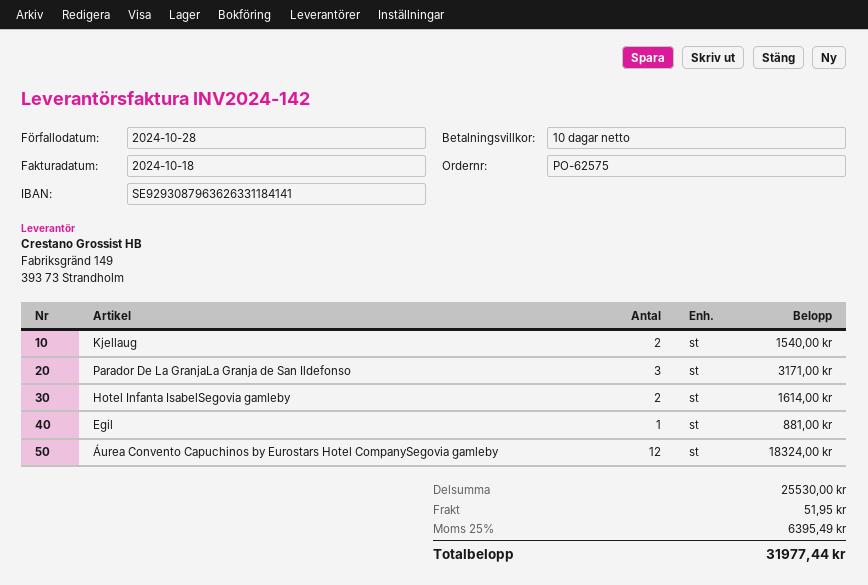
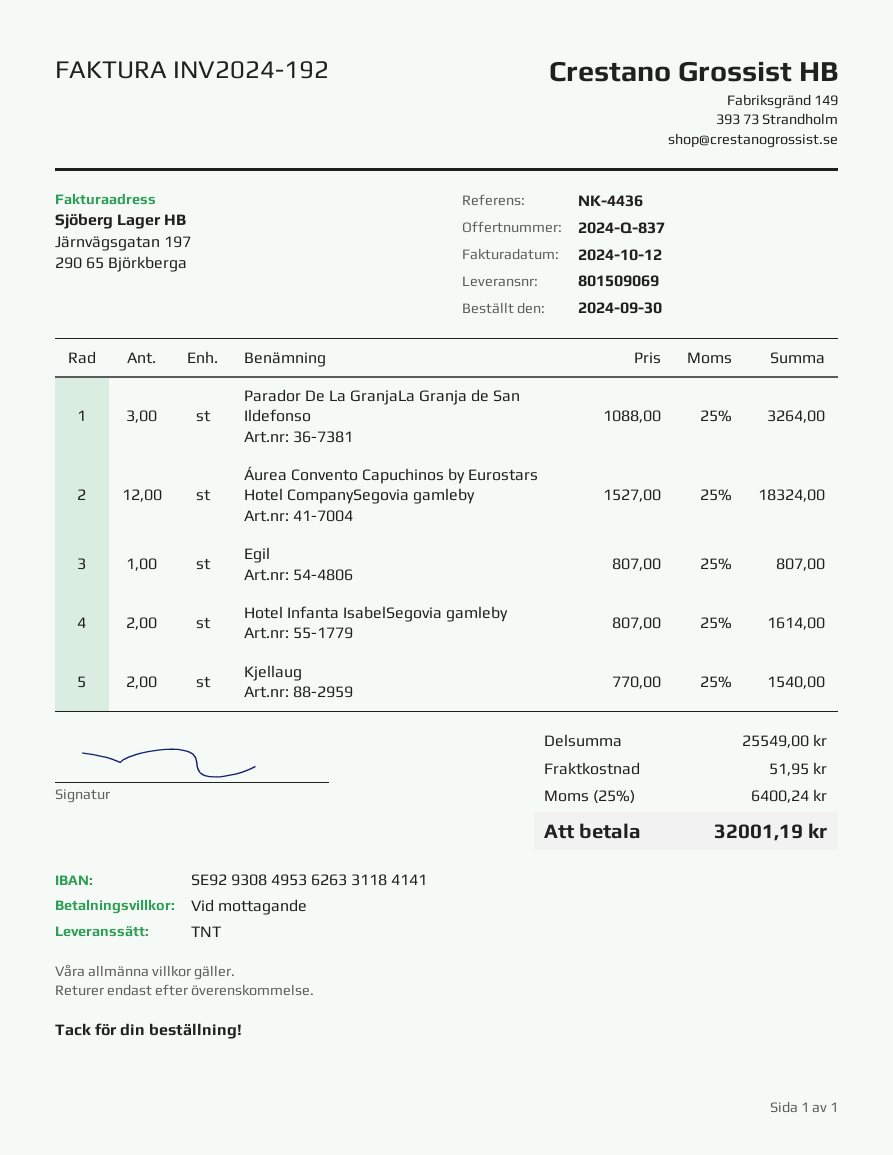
invoice number: INV2024-142 -> INV2024-192
invoice date: 2024-10-18 -> 2024-10-12
payment terms: 10 days -> on receipt
bank account: SE9293087963626331184141 -> SE9293084953626331184141
Parador De La GranjaLa Granja de San Ildefonso: 3 for 3171.00 -> 3 for 3264.00
Egil: 1 for 881.00 -> 1 for 807.00
subtotal: 25530.00 -> 25549.00
tax: 25% = 6395.49 -> 25% = 6400.24
total: 31977.44 -> 32001.19

